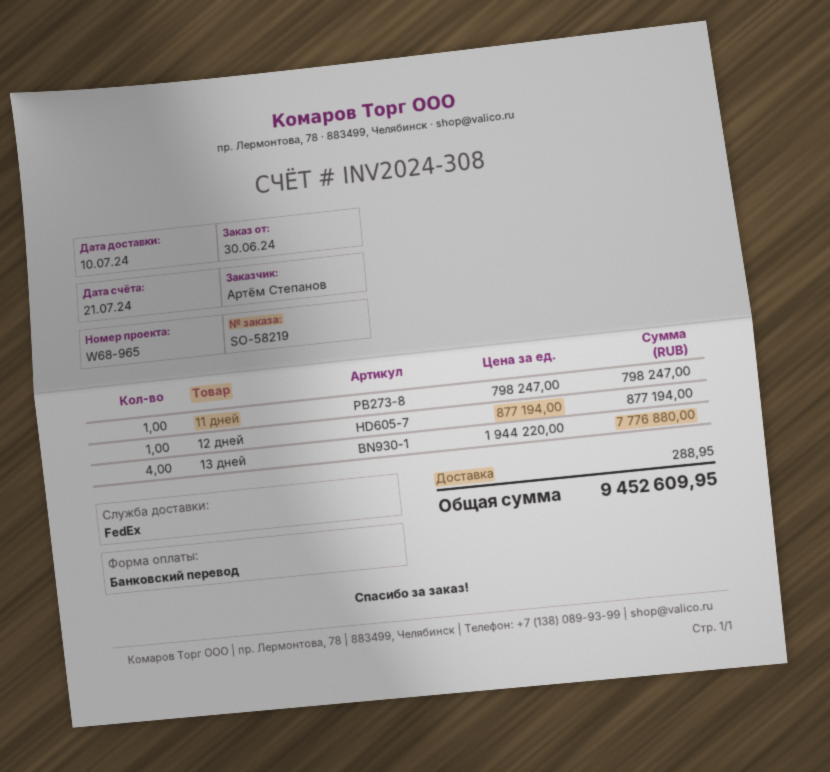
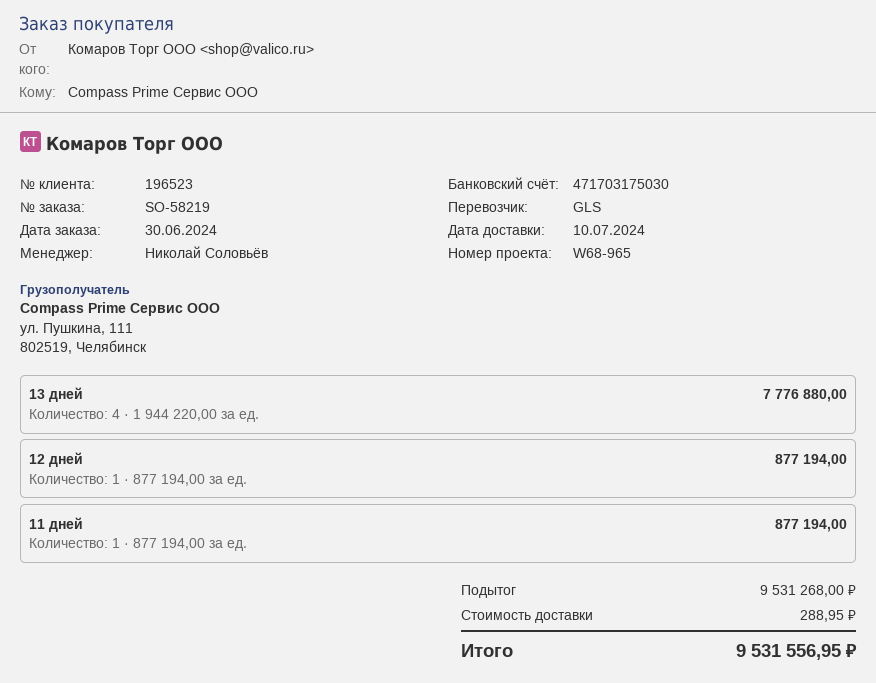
shipping method: FedEx -> GLS
11 дней: 1 x 798247.00 = 798247.00 -> 1 x 877194.00 = 877194.00
total: 9452609.95 -> 9531556.95

